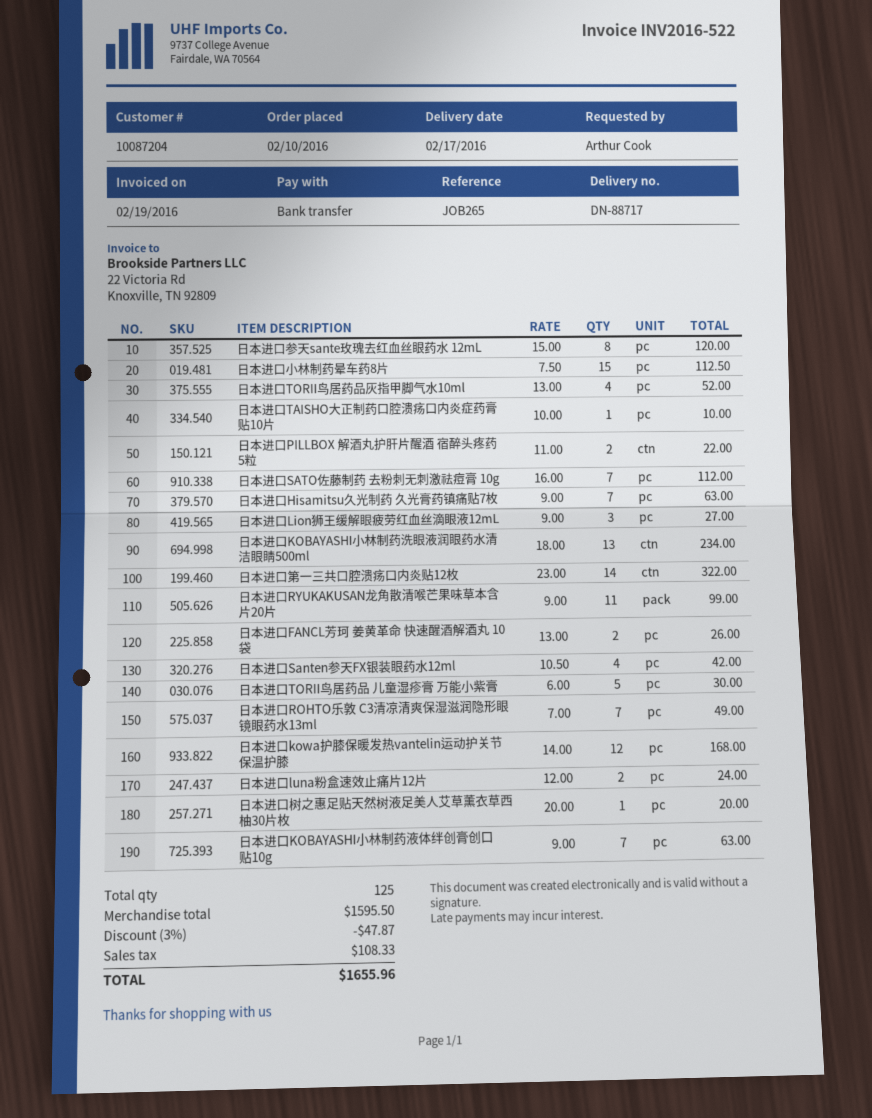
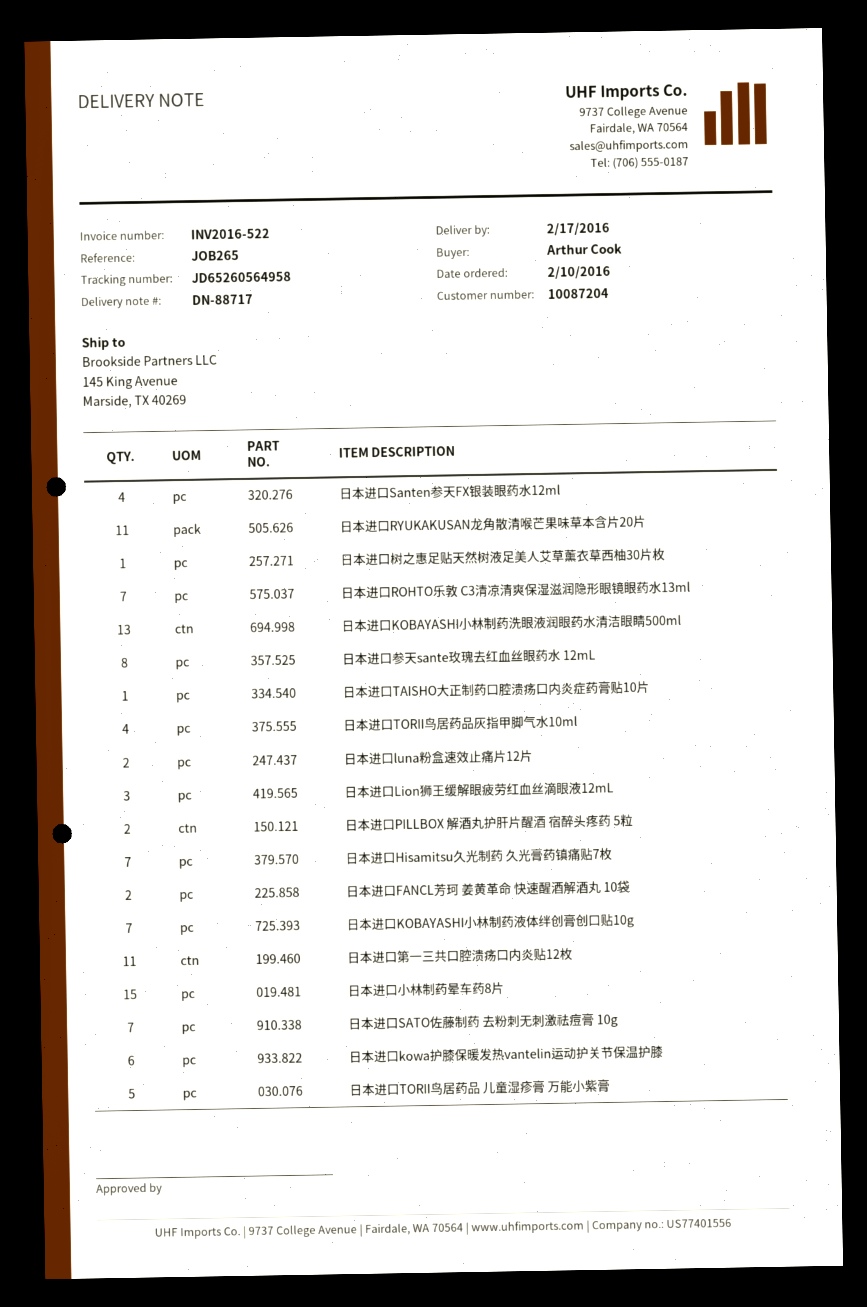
日本进口第一三共口腔溃疡口内炎贴12枚: 14 -> 11
日本进口kowa护膝保暖发热vantelin运动护关节保温护膝: 12 -> 6

